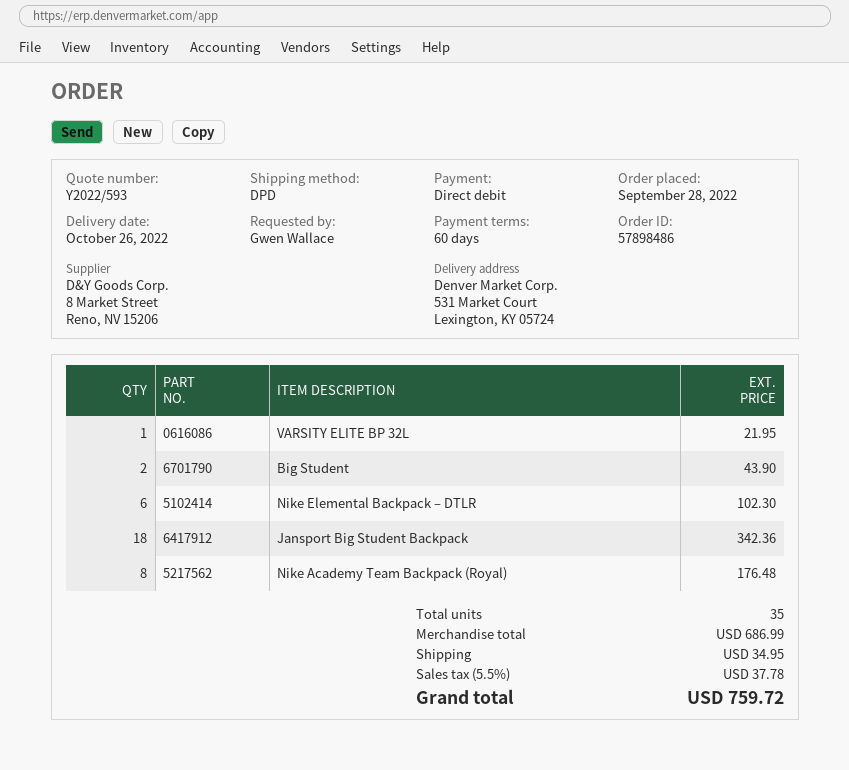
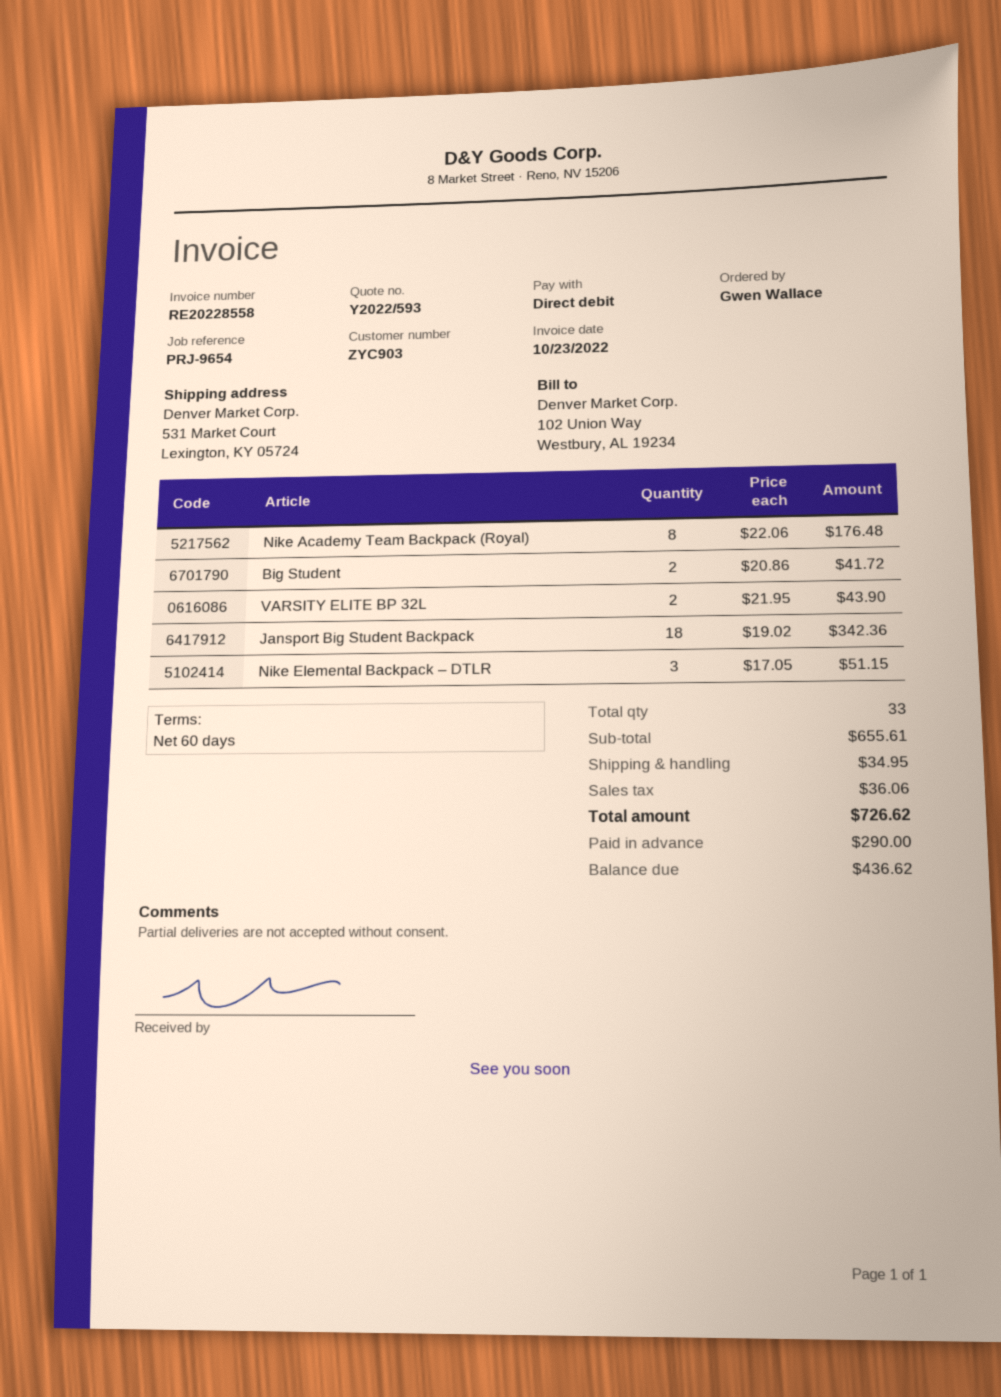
VARSITY ELITE BP 32L: 1 for 21.95 -> 2 for 43.90
Big Student: 2 for 43.90 -> 2 for 41.72
Nike Elemental Backpack – DTLR: 6 for 102.30 -> 3 for 51.15
total quantity: 35 -> 33
subtotal: 686.99 -> 655.61
tax: 37.78 -> 36.06
total: 759.72 -> 726.62

